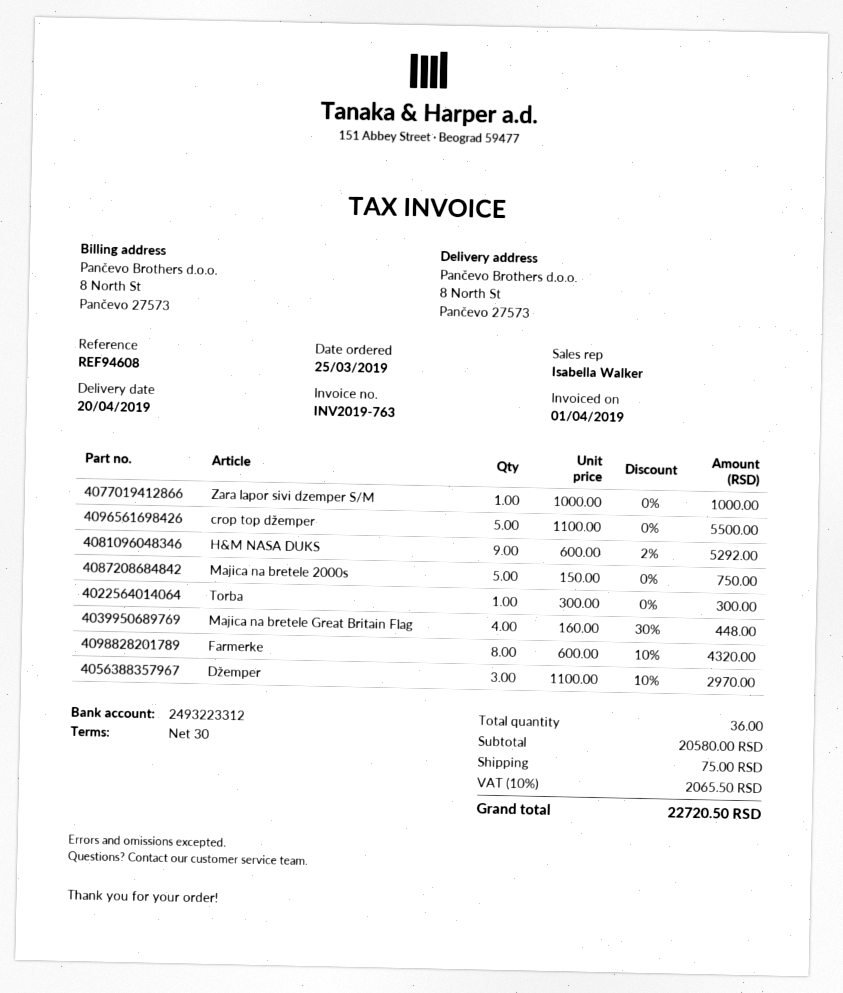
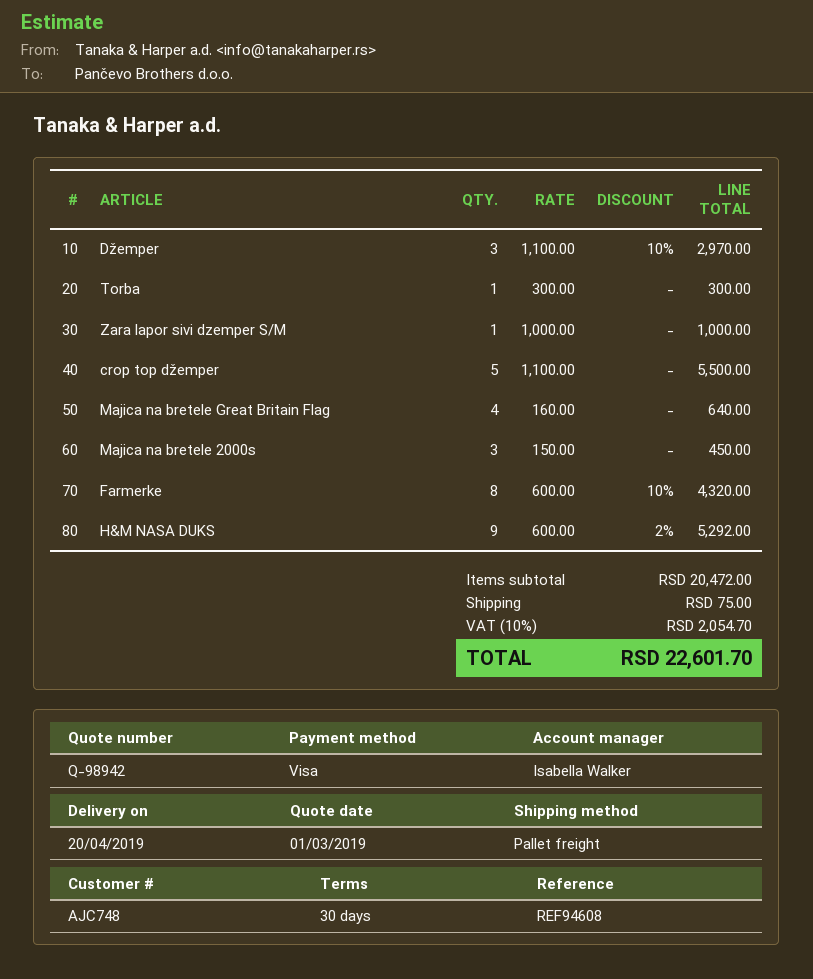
Majica na bretele 2000s: 5 x 150.00 = 750.00 -> 3 x 150.00 = 450.00
Majica na bretele Great Britain Flag: 4 x 160.00 - 30% = 448.00 -> 4 x 160.00 = 640.00
subtotal: 20580.00 -> 20472.00
tax: 10% = 2065.50 -> 10% = 2054.70
total: 22720.50 -> 22601.70

